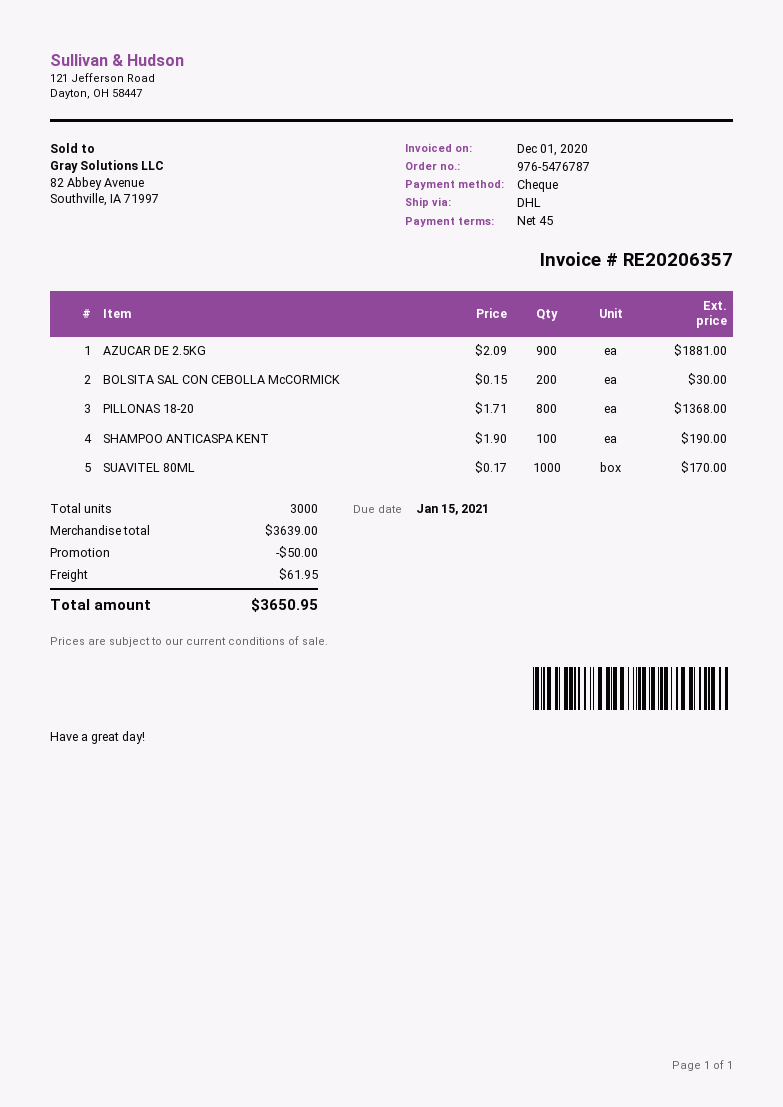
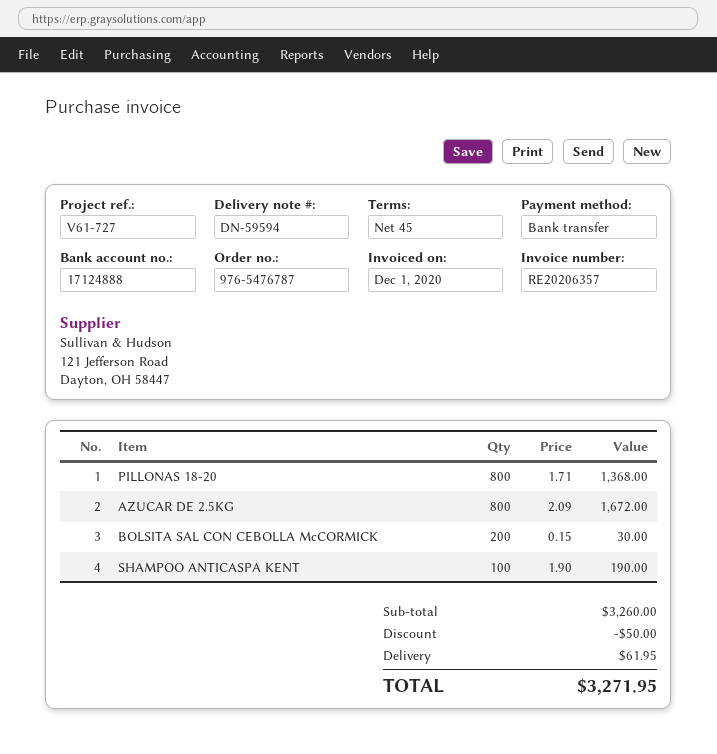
payment method: cheque -> bank transfer
AZUCAR DE 2.5KG: 900 x 2.09 = 1881.00 -> 800 x 2.09 = 1672.00
SUAVITEL 80ML: 1000 x 0.17 = 170.00 -> none
subtotal: 3639.00 -> 3260.00
total: 3650.95 -> 3271.95

